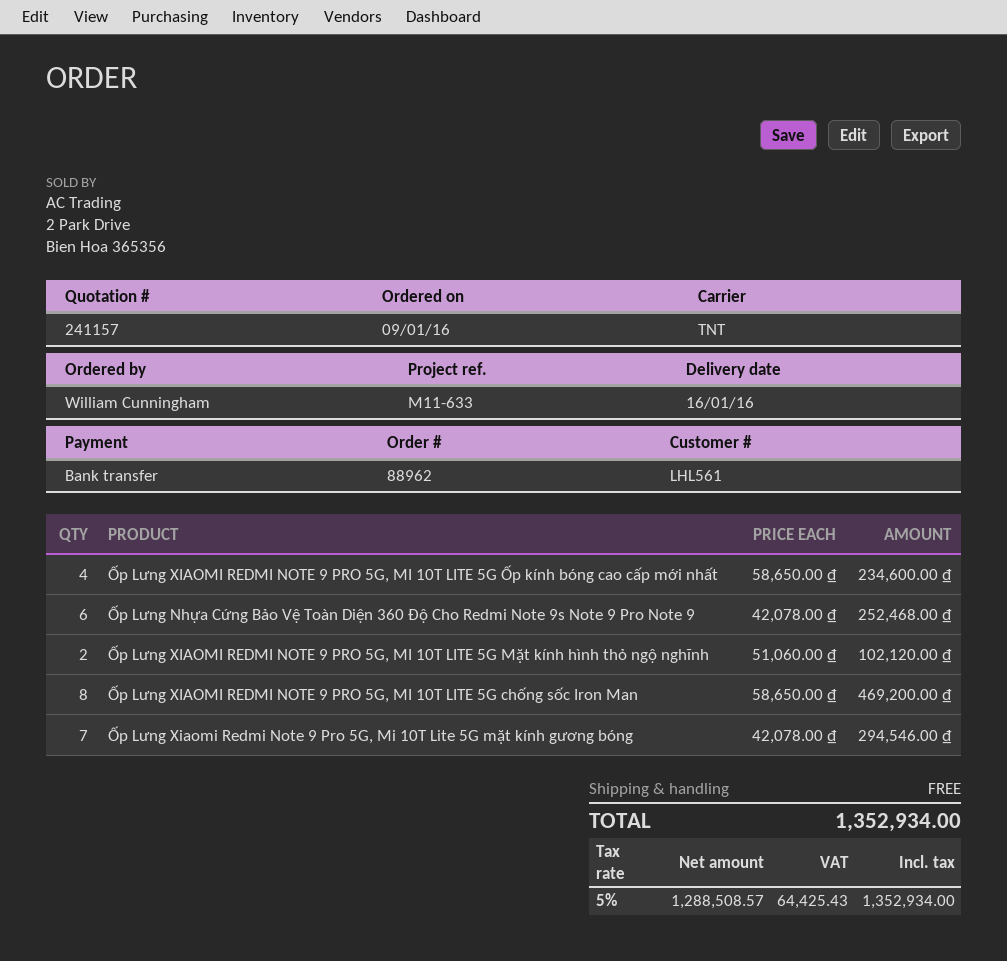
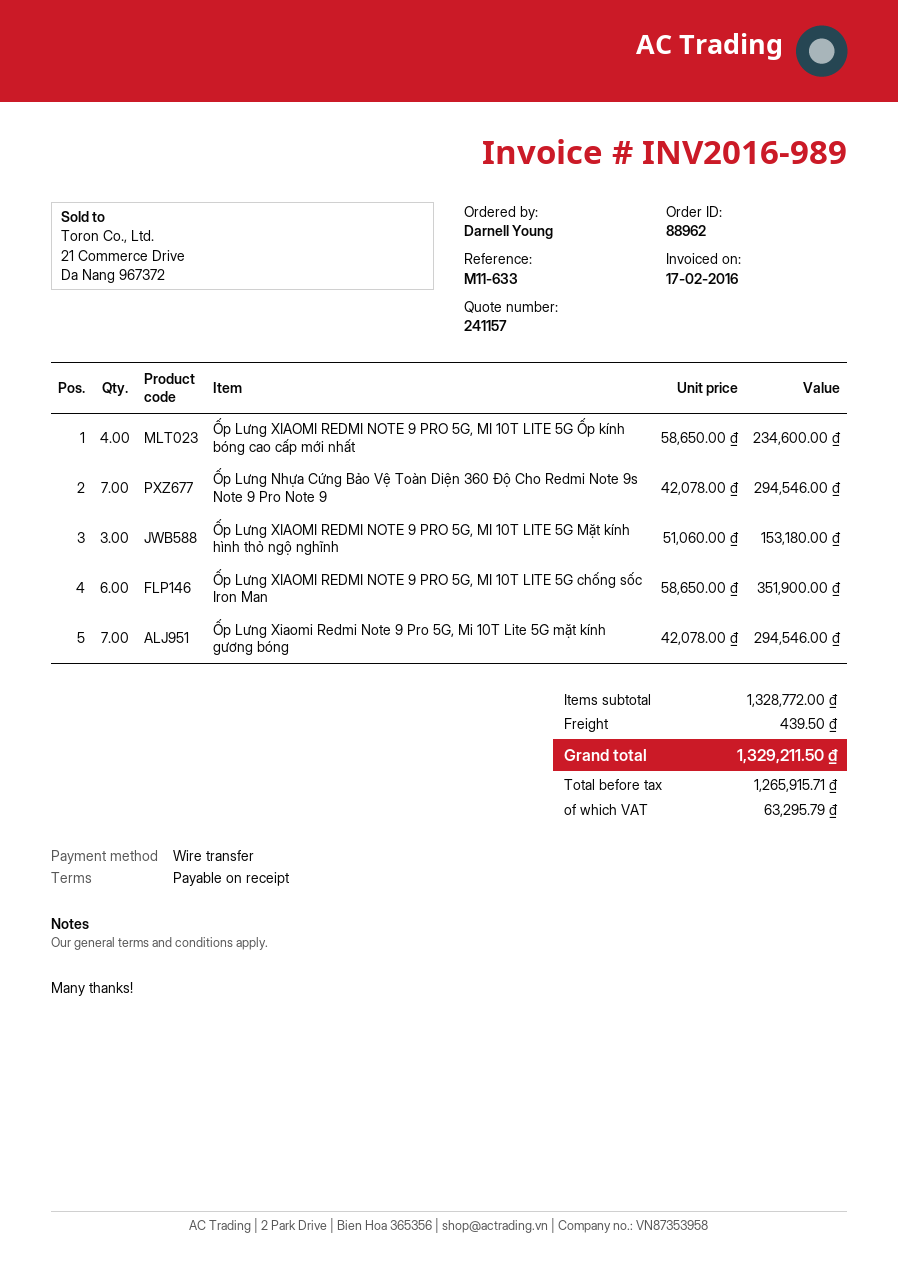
ordered by: William Cunningham -> Darnell Young
Ốp Lưng Nhựa Cứng Bảo Vệ Toàn Diện 360 Độ Cho Redmi Note 9s Note 9 Pro Note 9: 6 x 42078.00 = 252468.00 -> 7 x 42078.00 = 294546.00
Ốp Lưng XIAOMI REDMI NOTE 9 PRO 5G, MI 10T LITE 5G Mặt kính hình thỏ ngộ nghĩnh: 2 x 51060.00 = 102120.00 -> 3 x 51060.00 = 153180.00
Ốp Lưng XIAOMI REDMI NOTE 9 PRO 5G, MI 10T LITE 5G chống sốc Iron Man: 8 x 58650.00 = 469200.00 -> 6 x 58650.00 = 351900.00
shipping: 0.00 -> 439.50
net: 1288508.57 -> 1265915.71
tax: 64425.43 -> 63295.79
total: 1352934.00 -> 1329211.50

